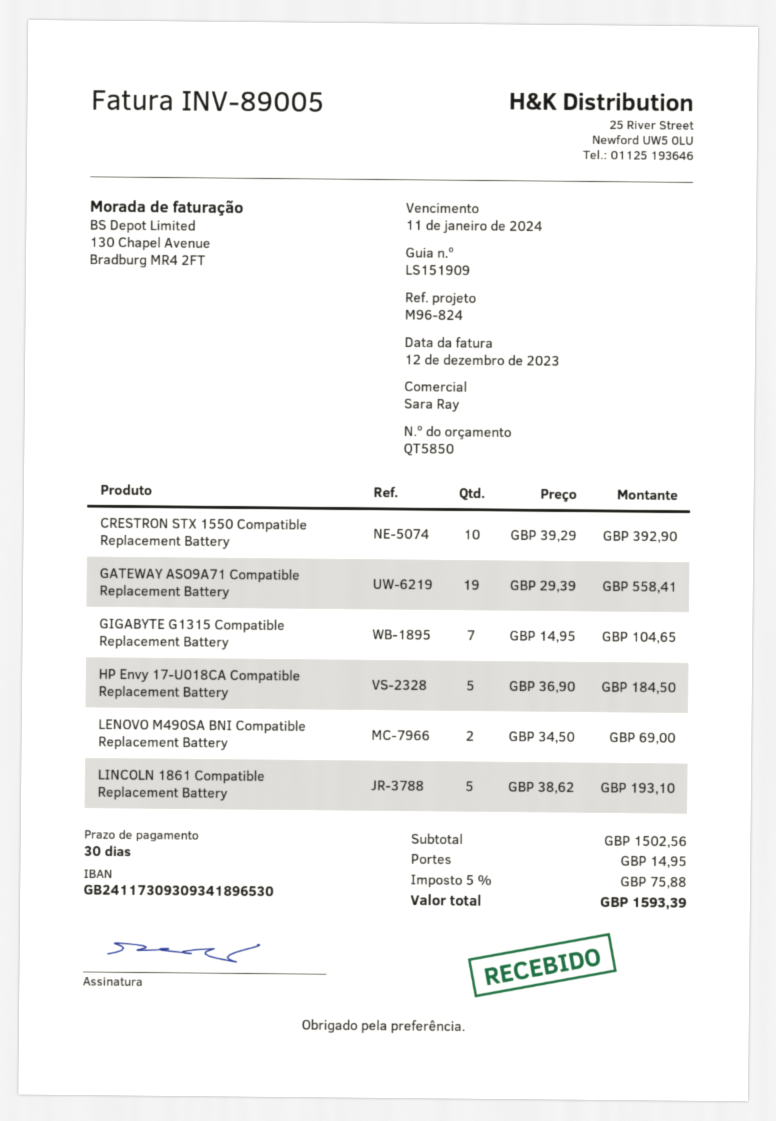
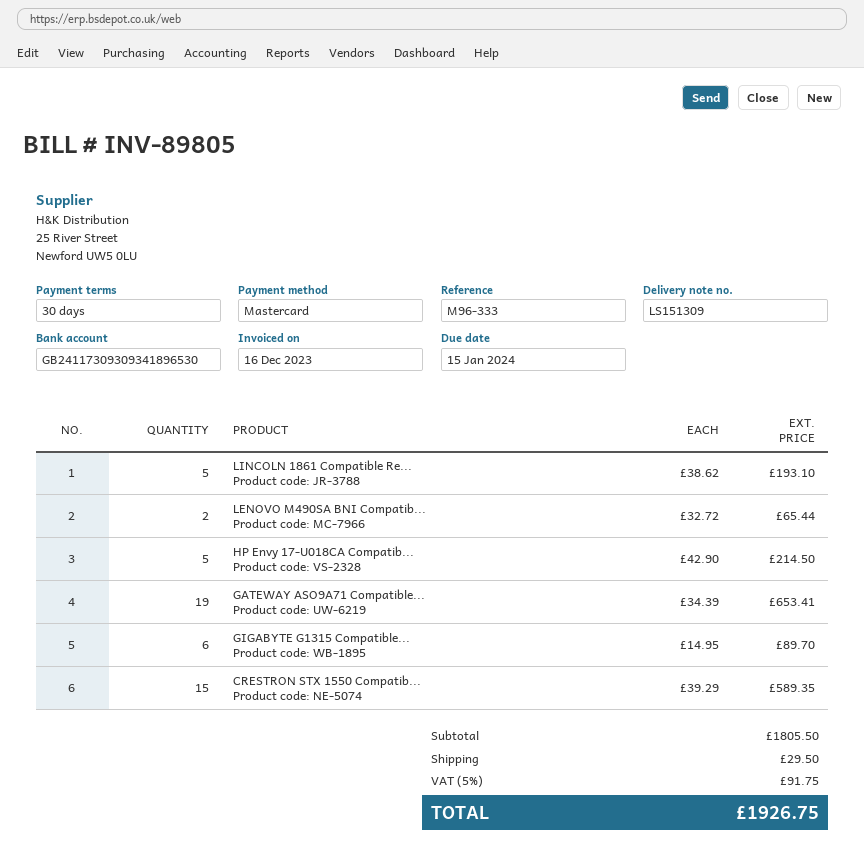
delivery note number: LS151909 -> LS151309
invoice number: INV-89005 -> INV-89805
invoice date: 2023-12-12 -> 2023-12-16
due date: 2024-01-11 -> 2024-01-15
reference: M96-824 -> M96-333
CRESTRON STX 1550 Compatible Replacement Battery: 10 x 39.29 = 392.90 -> 15 x 39.29 = 589.35
GATEWAY ASO9A71 Compatible Replacement Battery: 19 x 29.39 = 558.41 -> 19 x 34.39 = 653.41
GIGABYTE G1315 Compatible Replacement Battery: 7 x 14.95 = 104.65 -> 6 x 14.95 = 89.70
HP Envy 17-U018CA Compatible Replacement Battery: 5 x 36.90 = 184.50 -> 5 x 42.90 = 214.50
LENOVO M490SA BNI Compatible Replacement Battery: 2 x 34.50 = 69.00 -> 2 x 32.72 = 65.44
subtotal: 1502.56 -> 1805.50
shipping: 14.95 -> 29.50
tax: 5% = 75.88 -> 5% = 91.75
total: 1593.39 -> 1926.75

